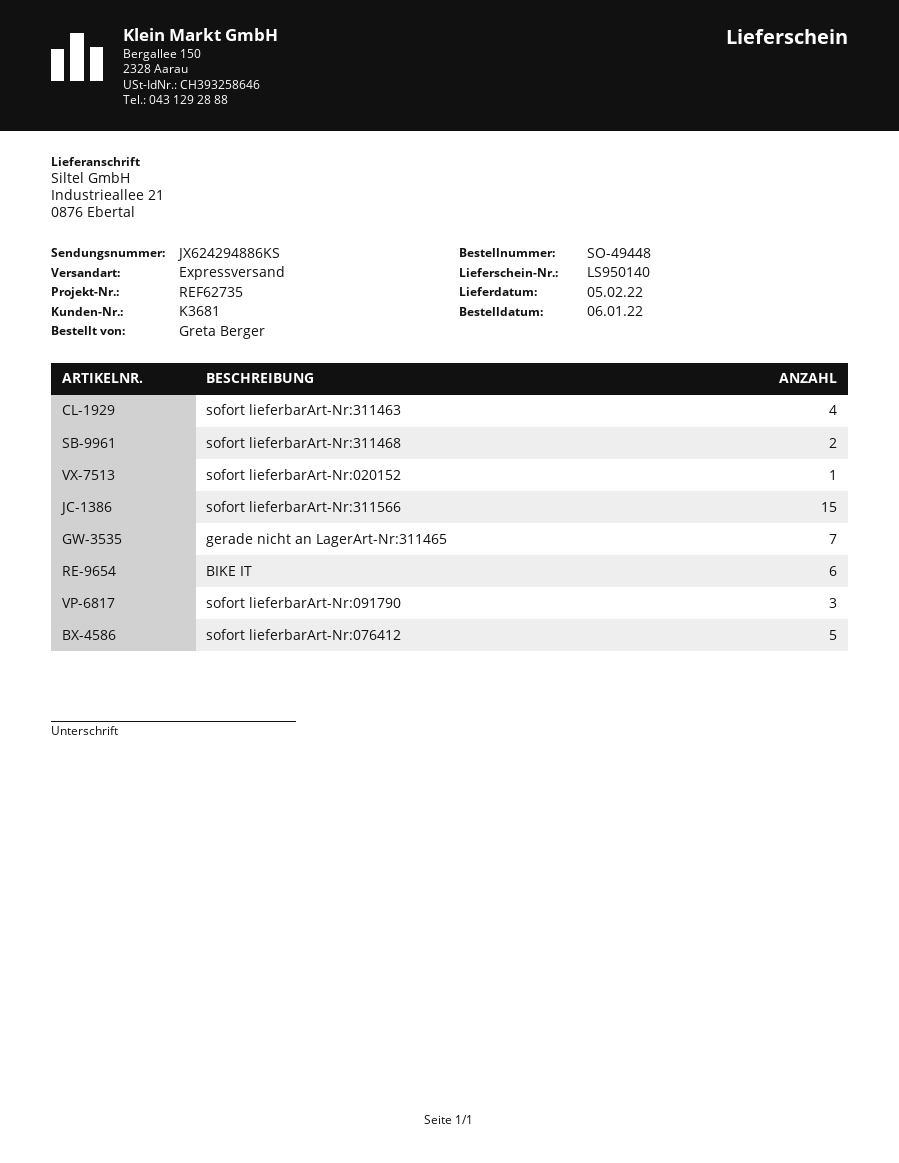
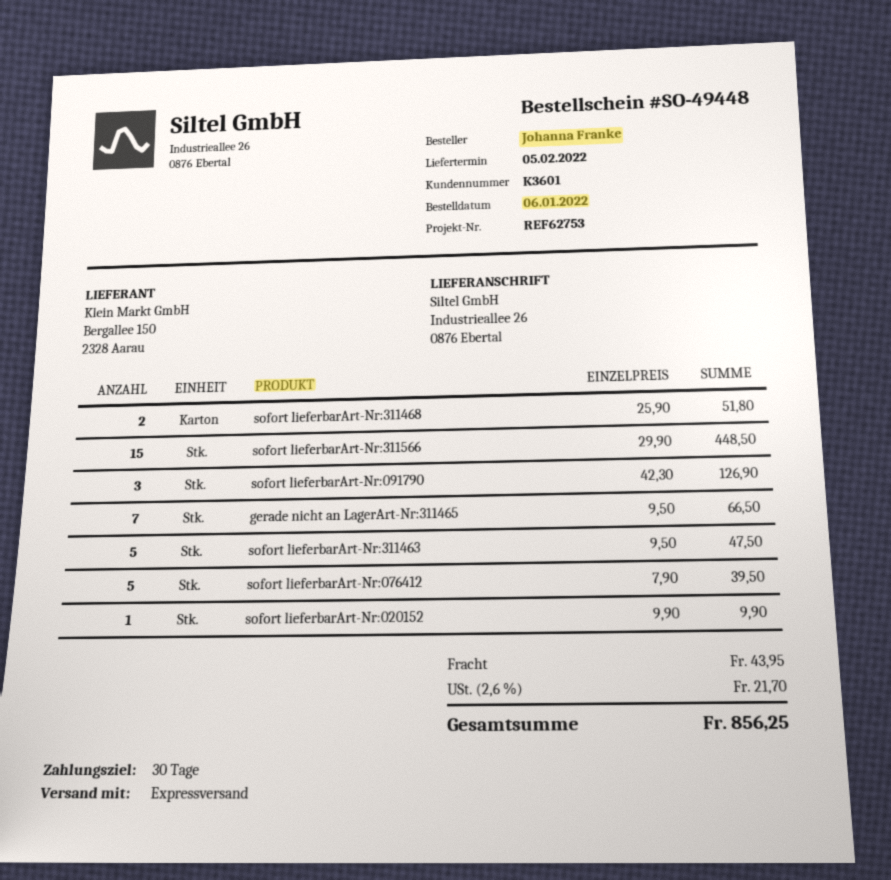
customer number: K3681 -> K3601
reference: REF62735 -> REF62753
ordered by: Greta Berger -> Johanna Franke
ship to: Industrieallee 21, 0876 Ebertal -> Industrieallee 26, 0876 Ebertal
sofort lieferbarArt-Nr:311463: 4 -> 5
BIKE IT: 6 -> none

